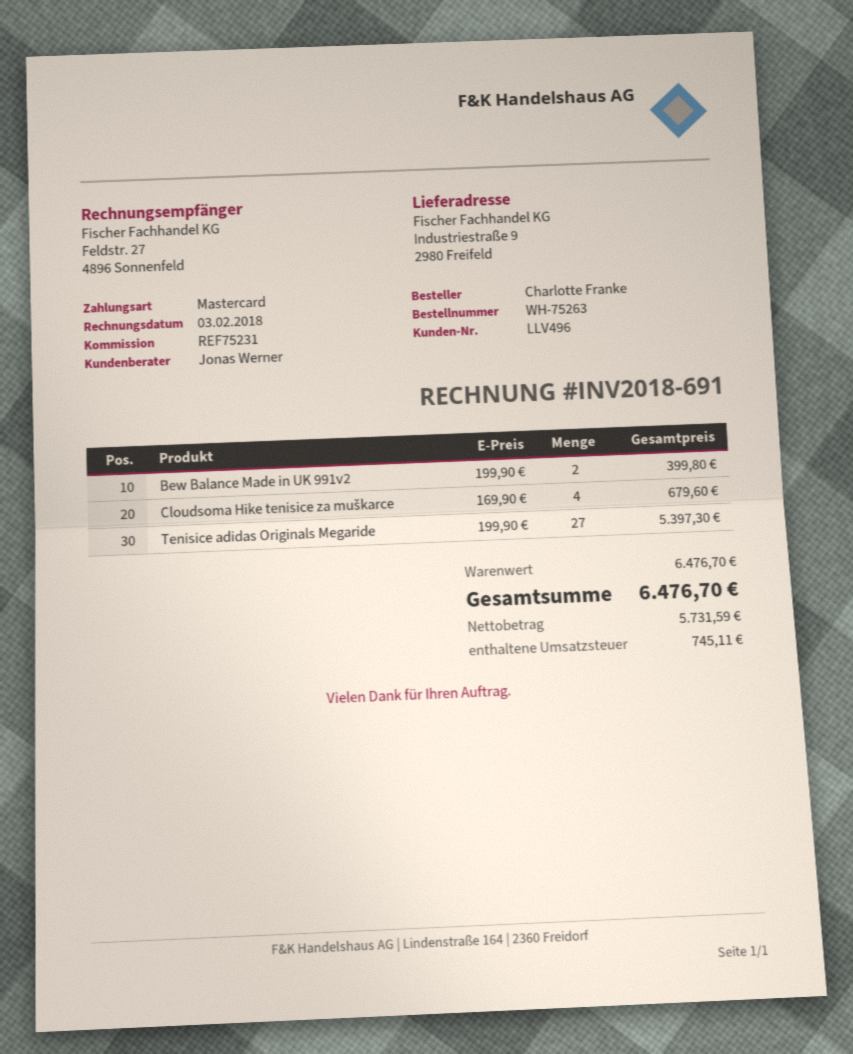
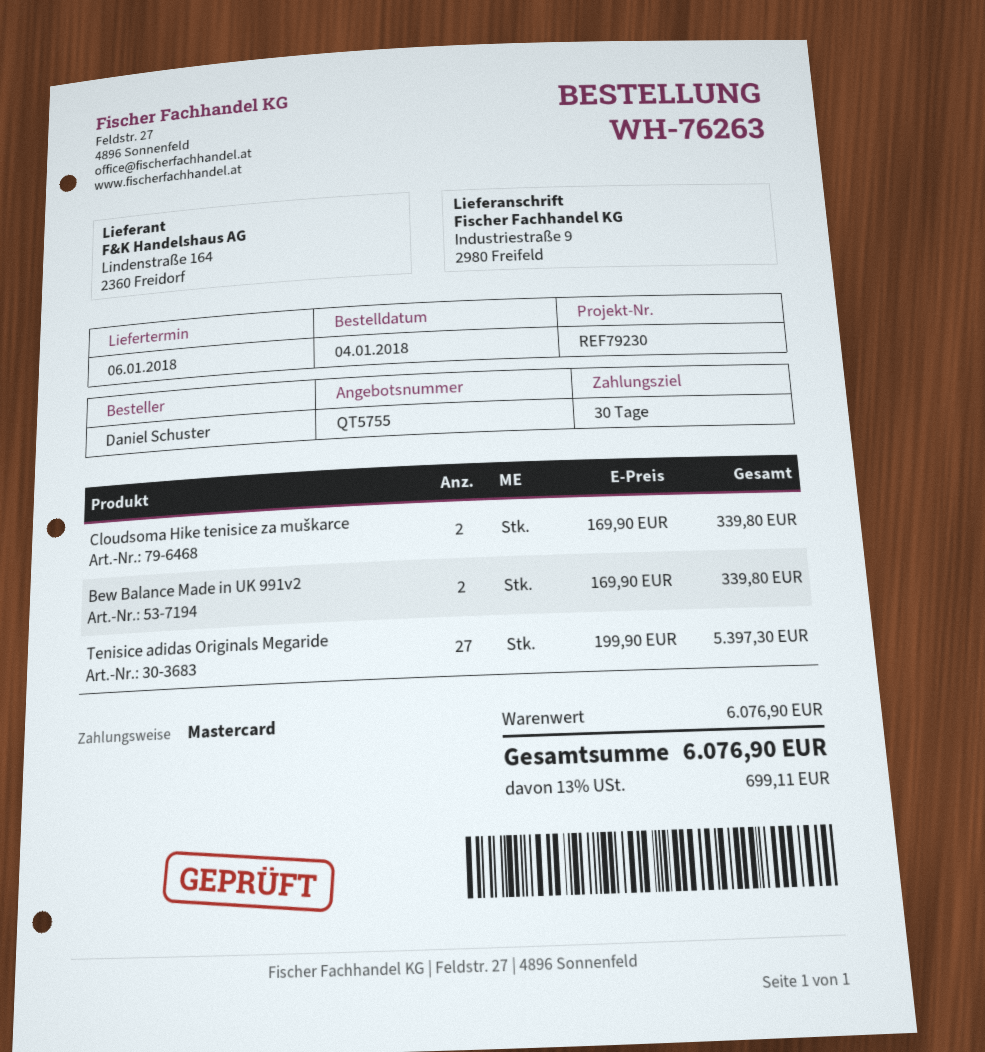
order number: WH-75263 -> WH-76263
reference: REF75231 -> REF79230
ordered by: Charlotte Franke -> Daniel Schuster
Bew Balance Made in UK 991v2: 2 x 199.90 = 399.80 -> 2 x 169.90 = 339.80
Cloudsoma Hike tenisice za muškarce: 4 x 169.90 = 679.60 -> 2 x 169.90 = 339.80
subtotal: 6476.70 -> 6076.90
tax: 745.11 -> 699.11
total: 6476.70 -> 6076.90

